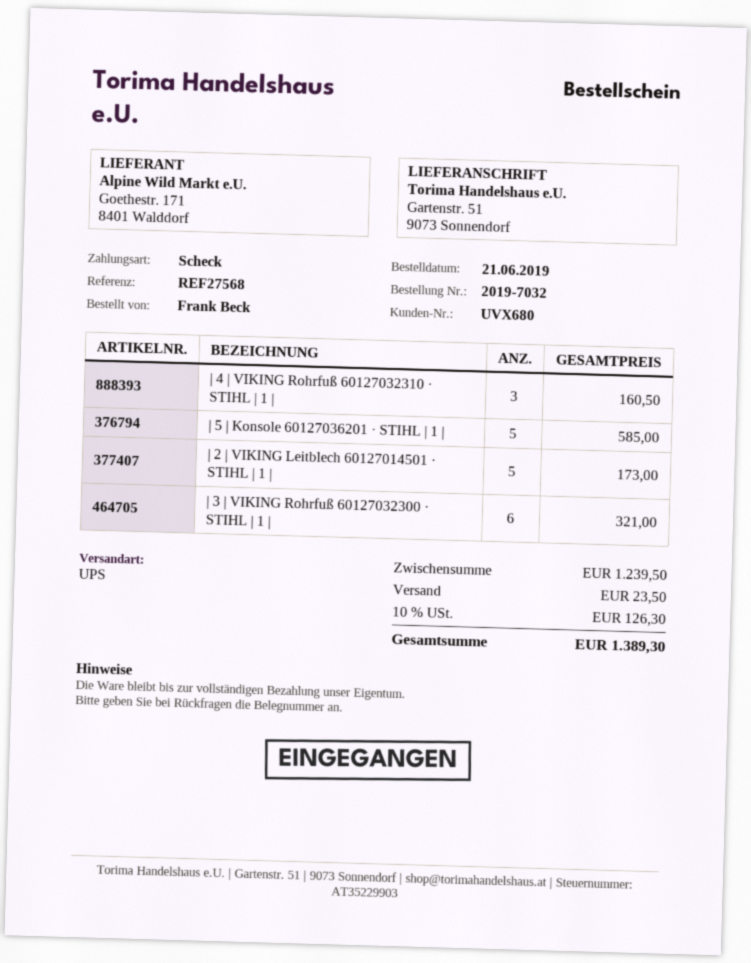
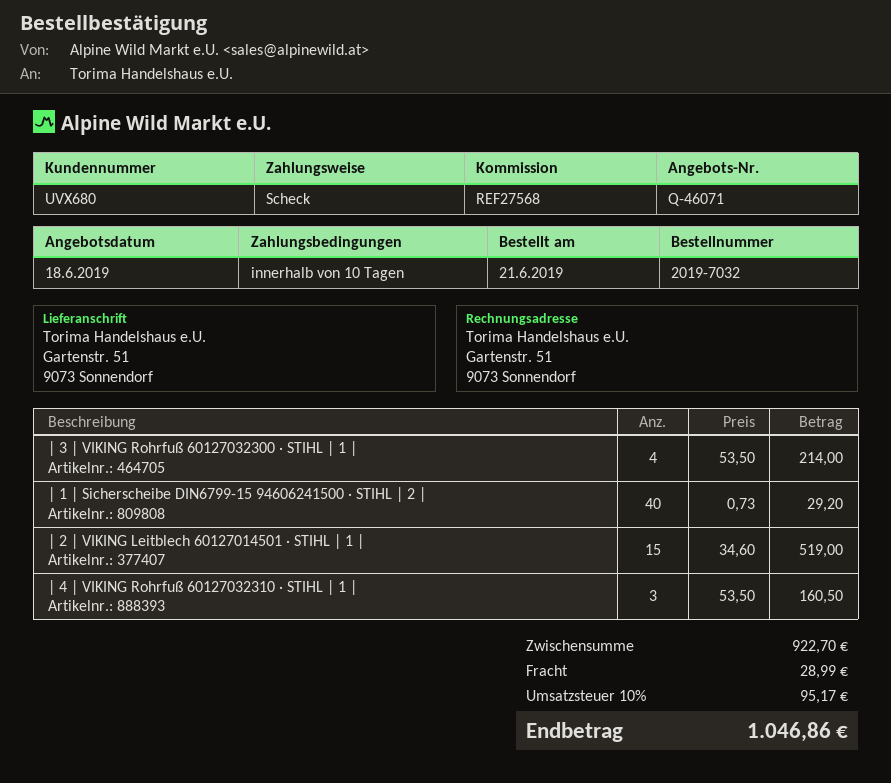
| 5 | Konsole 60127036201 · STIHL | 1 |: 5 for 585.00 -> none
| 2 | VIKING Leitblech 60127014501 · STIHL | 1 |: 5 for 173.00 -> 15 for 519.00
| 3 | VIKING Rohrfuß 60127032300 · STIHL | 1 |: 6 for 321.00 -> 4 for 214.00
| 1 | Sicherscheibe DIN6799-15 94606241500 · STIHL | 2 |: none -> 40 for 29.20
subtotal: 1239.50 -> 922.70
shipping: 23.50 -> 28.99
tax: 10% = 126.30 -> 10% = 95.17
total: 1389.30 -> 1046.86

